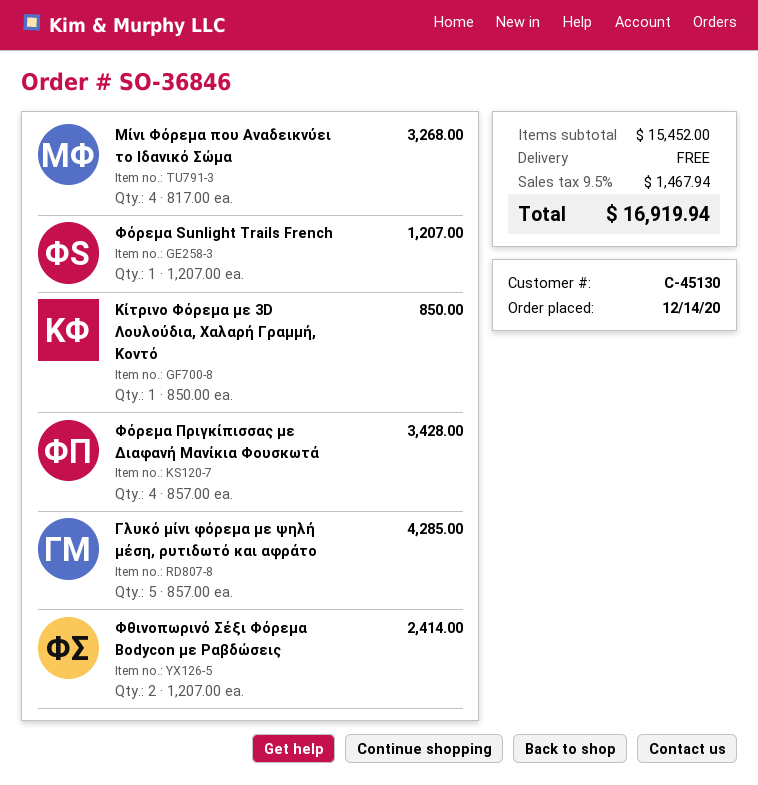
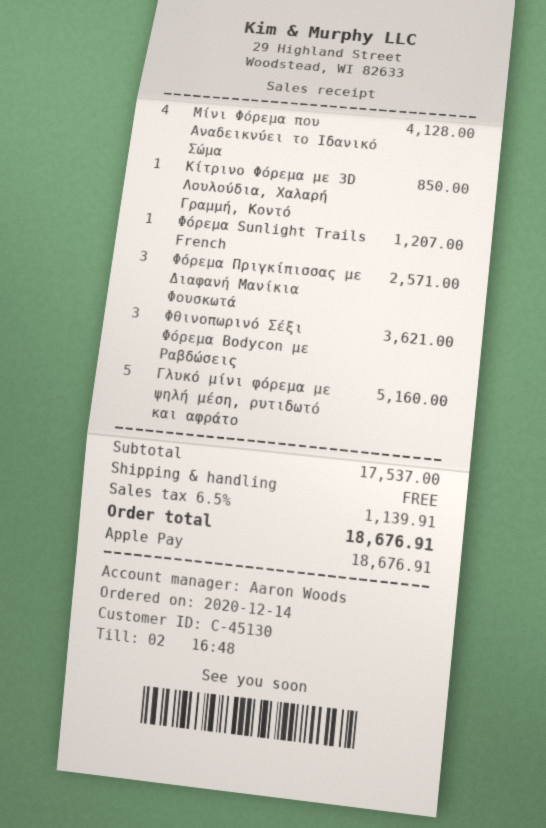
Μίνι Φόρεμα που Αναδεικνύει το Ιδανικό Σώμα: 4 for 3268.00 -> 4 for 4128.00
Φόρεμα Πριγκίπισσας με Διαφανή Μανίκια Φουσκωτά: 4 for 3428.00 -> 3 for 2571.00
Γλυκό μίνι φόρεμα με ψηλή μέση, ρυτιδωτό και αφράτο: 5 for 4285.00 -> 5 for 5160.00
Φθινοπωρινό Σέξι Φόρεμα Bodycon με Ραβδώσεις: 2 for 2414.00 -> 3 for 3621.00
subtotal: 15452.00 -> 17537.00
tax: 9.5% = 1467.94 -> 6.5% = 1139.91
total: 16919.94 -> 18676.91

